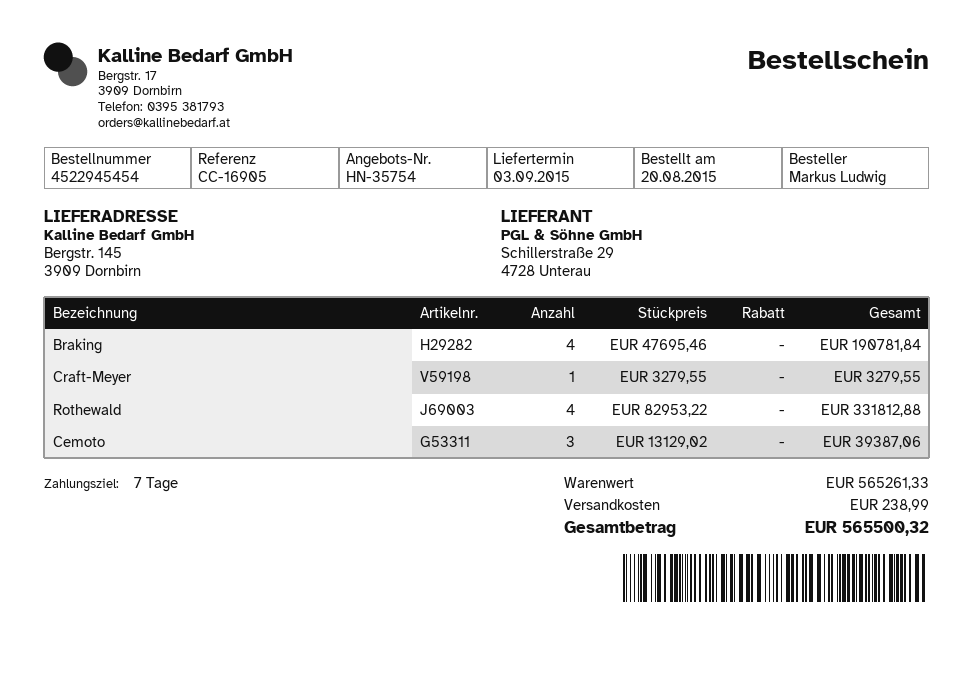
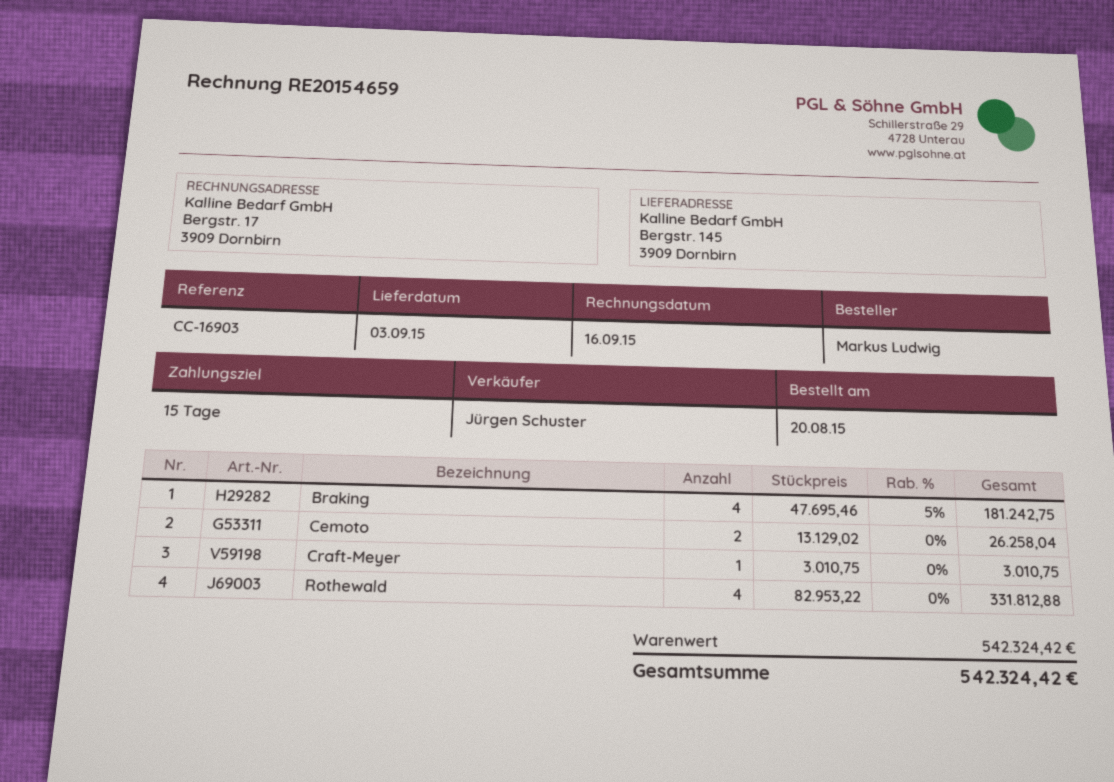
payment terms: 7 days -> 15 days
reference: CC-16905 -> CC-16903
Braking: 4 x 47695.46 = 190781.84 -> 4 x 47695.46 - 5% = 181242.75
Craft-Meyer: 1 x 3279.55 = 3279.55 -> 1 x 3010.75 = 3010.75
Cemoto: 3 x 13129.02 = 39387.06 -> 2 x 13129.02 = 26258.04
subtotal: 565261.33 -> 542324.42
shipping: 238.99 -> none
total: 565500.32 -> 542324.42

